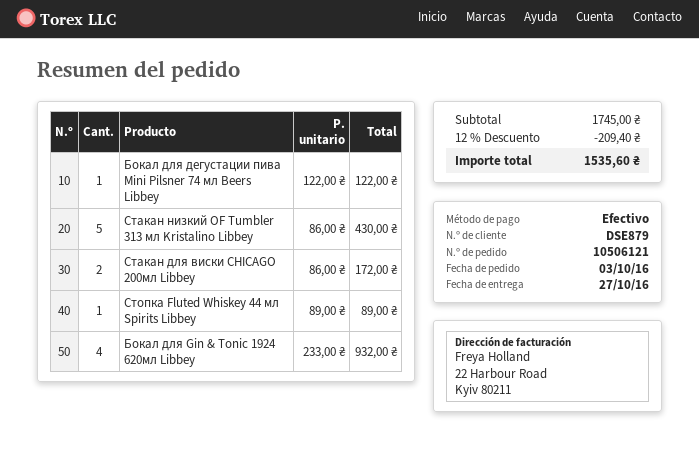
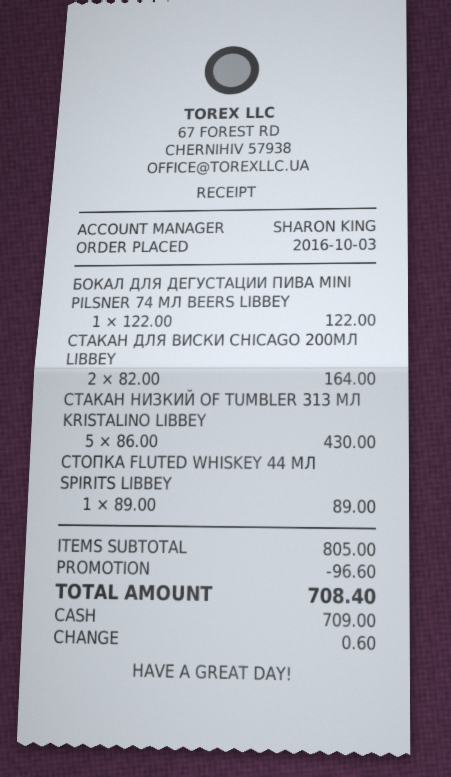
Стакан для виски CHICAGO 200мл Libbey: 2 x 86.00 = 172.00 -> 2 x 82.00 = 164.00
Бокал для Gin & Tonic 1924 620мл Libbey: 4 x 233.00 = 932.00 -> none
subtotal: 1745.00 -> 805.00
discount: 209.40 -> 96.60
total: 1535.60 -> 708.40

